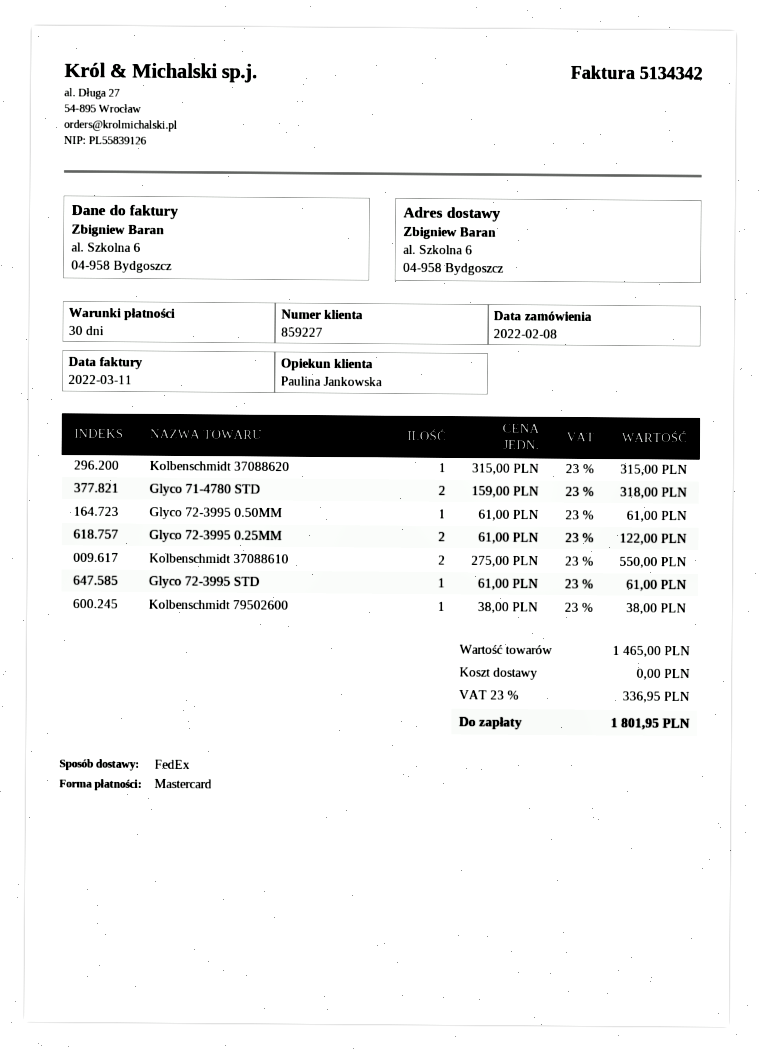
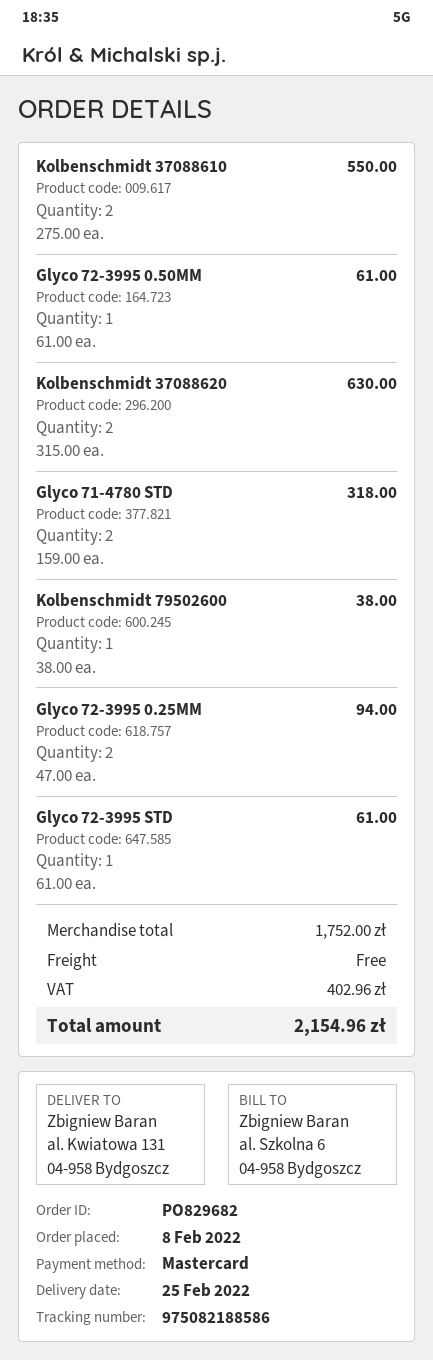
ship to: al. Szkolna 6, 04-958 Bydgoszcz -> al. Kwiatowa 131, 04-958 Bydgoszcz
Kolbenschmidt 37088620: 1 x 315.00 = 315.00 -> 2 x 315.00 = 630.00
Glyco 72-3995 0.25MM: 2 x 61.00 = 122.00 -> 2 x 47.00 = 94.00
subtotal: 1465.00 -> 1752.00
tax: 336.95 -> 402.96
total: 1801.95 -> 2154.96

